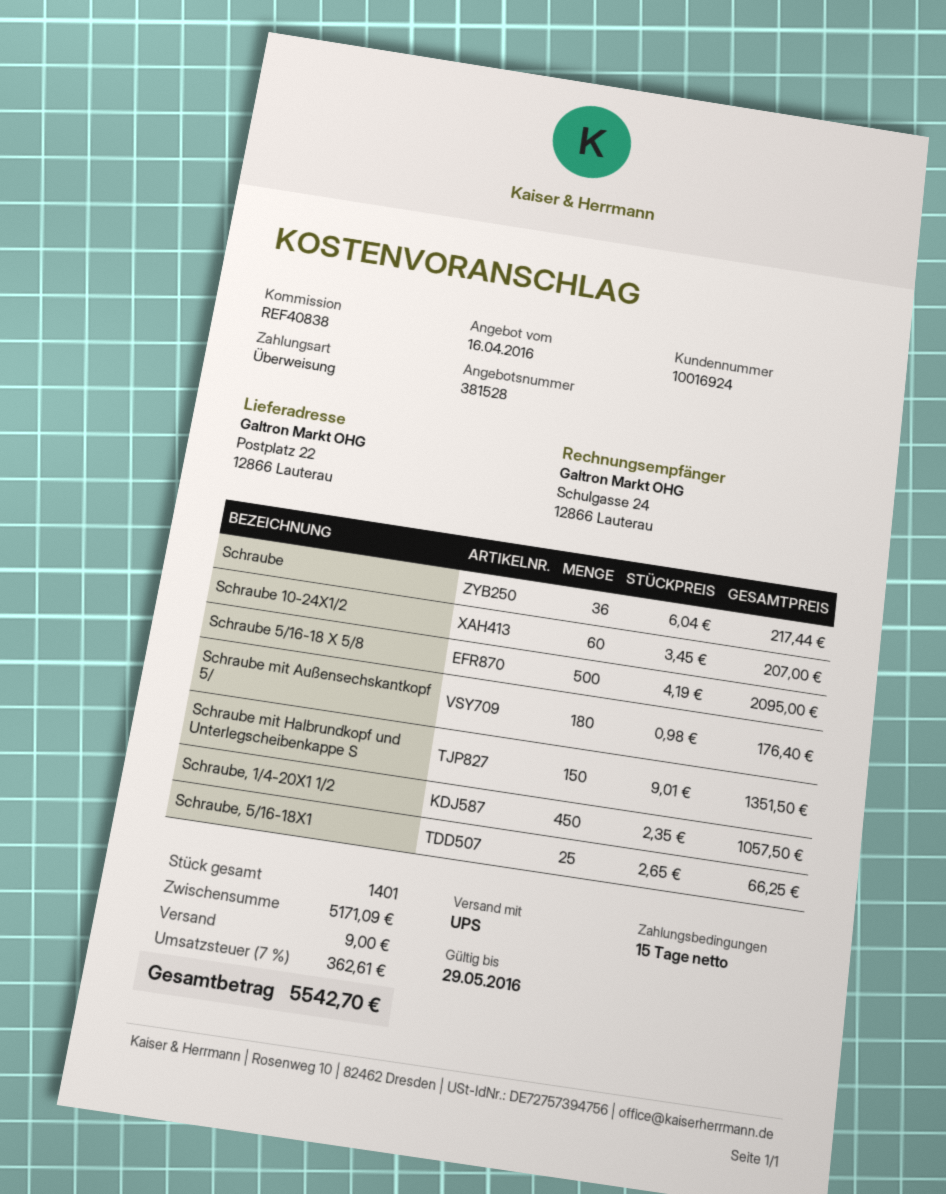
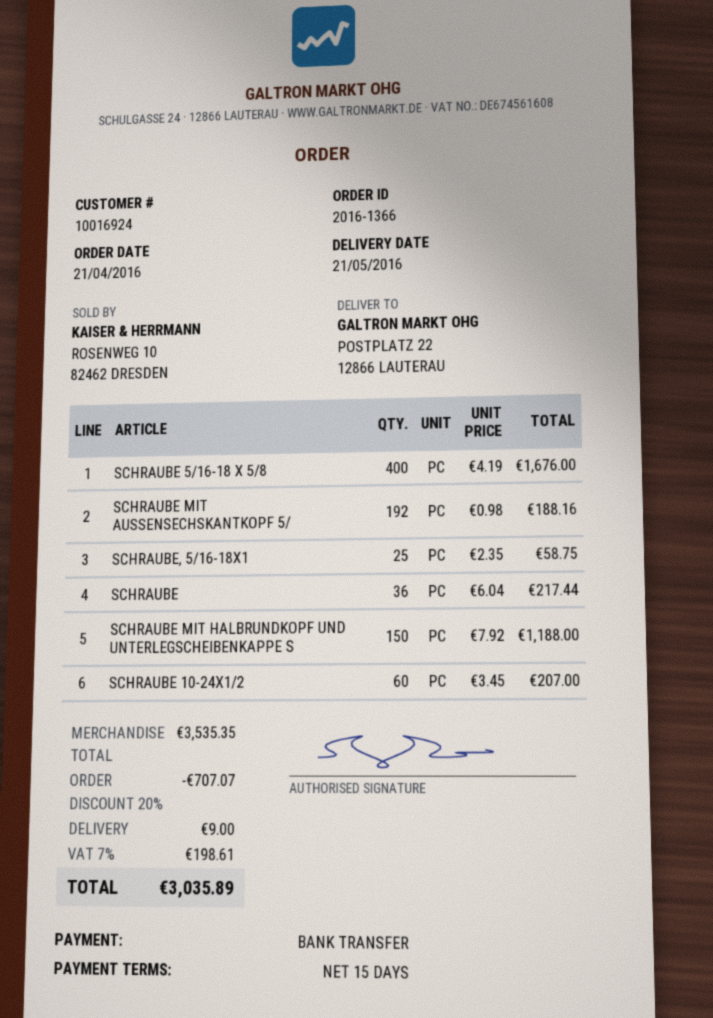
Schraube 5/16-18 X 5/8: 500 x 4.19 = 2095.00 -> 400 x 4.19 = 1676.00
Schraube mit Außensechskantkopf 5/: 180 x 0.98 = 176.40 -> 192 x 0.98 = 188.16
Schraube mit Halbrundkopf und Unterlegscheibenkappe S: 150 x 9.01 = 1351.50 -> 150 x 7.92 = 1188.00
Schraube, 1/4-20X1 1/2: 450 x 2.35 = 1057.50 -> none
Schraube, 5/16-18X1: 25 x 2.65 = 66.25 -> 25 x 2.35 = 58.75
subtotal: 5171.09 -> 3535.35
discount: none -> 20% = 707.07
tax: 7% = 362.61 -> 7% = 198.61
total: 5542.70 -> 3035.89

